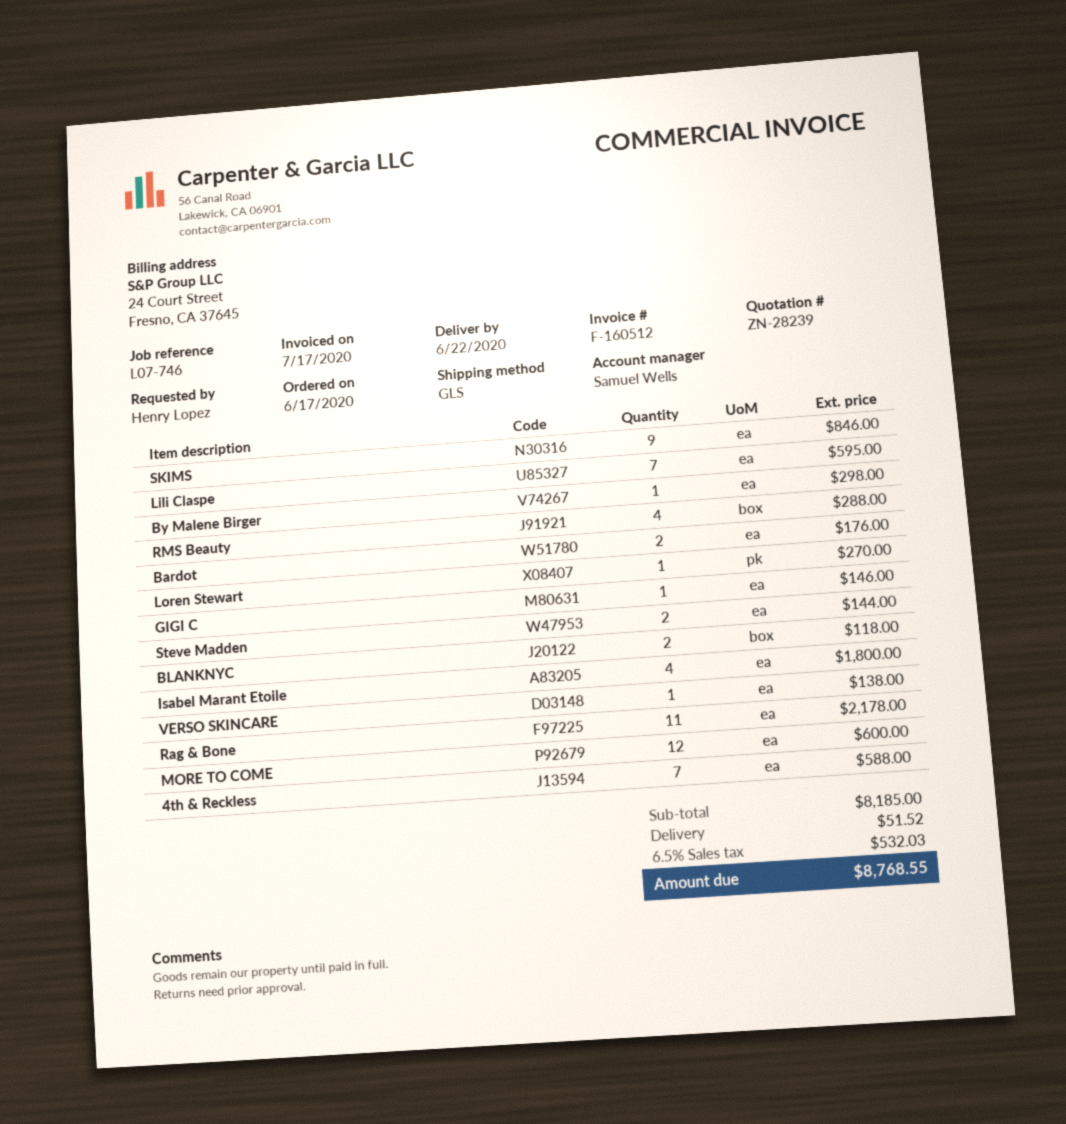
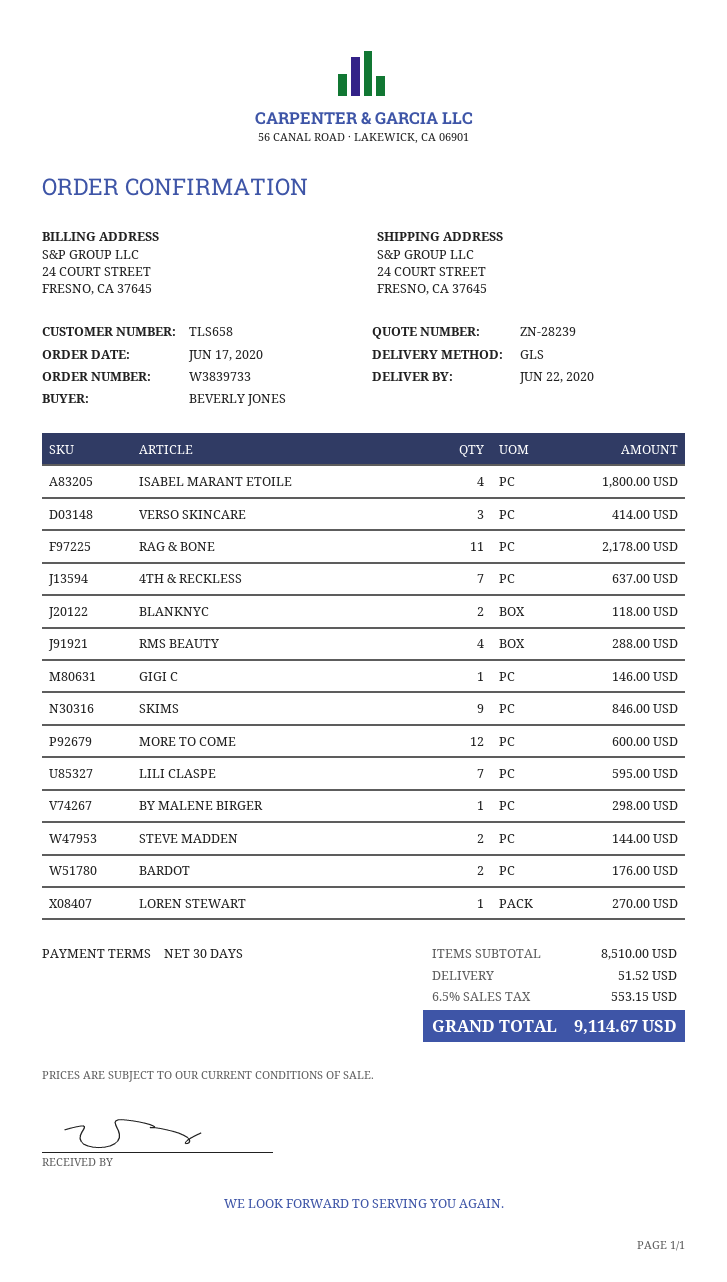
ordered by: Henry Lopez -> BEVERLY JONES
VERSO SKINCARE: 1 for 138.00 -> 3 for 414.00
4th & Reckless: 7 for 588.00 -> 7 for 637.00
subtotal: 8185.00 -> 8510.00
tax: 6.5% = 532.03 -> 6.5% = 553.15
total: 8768.55 -> 9114.67

